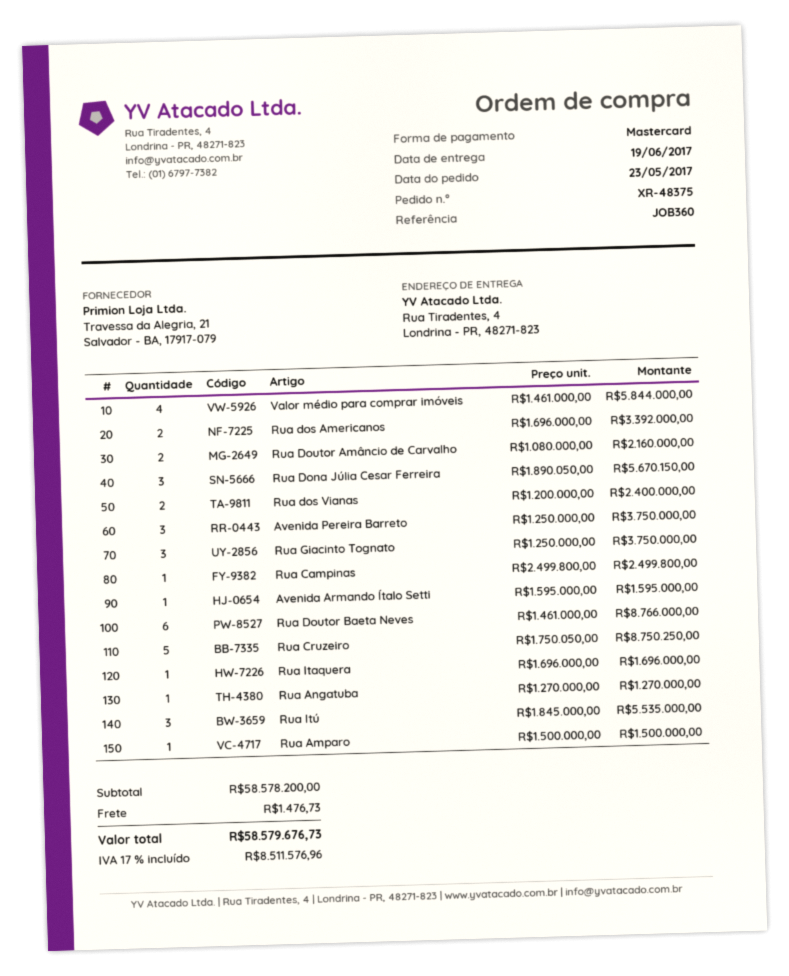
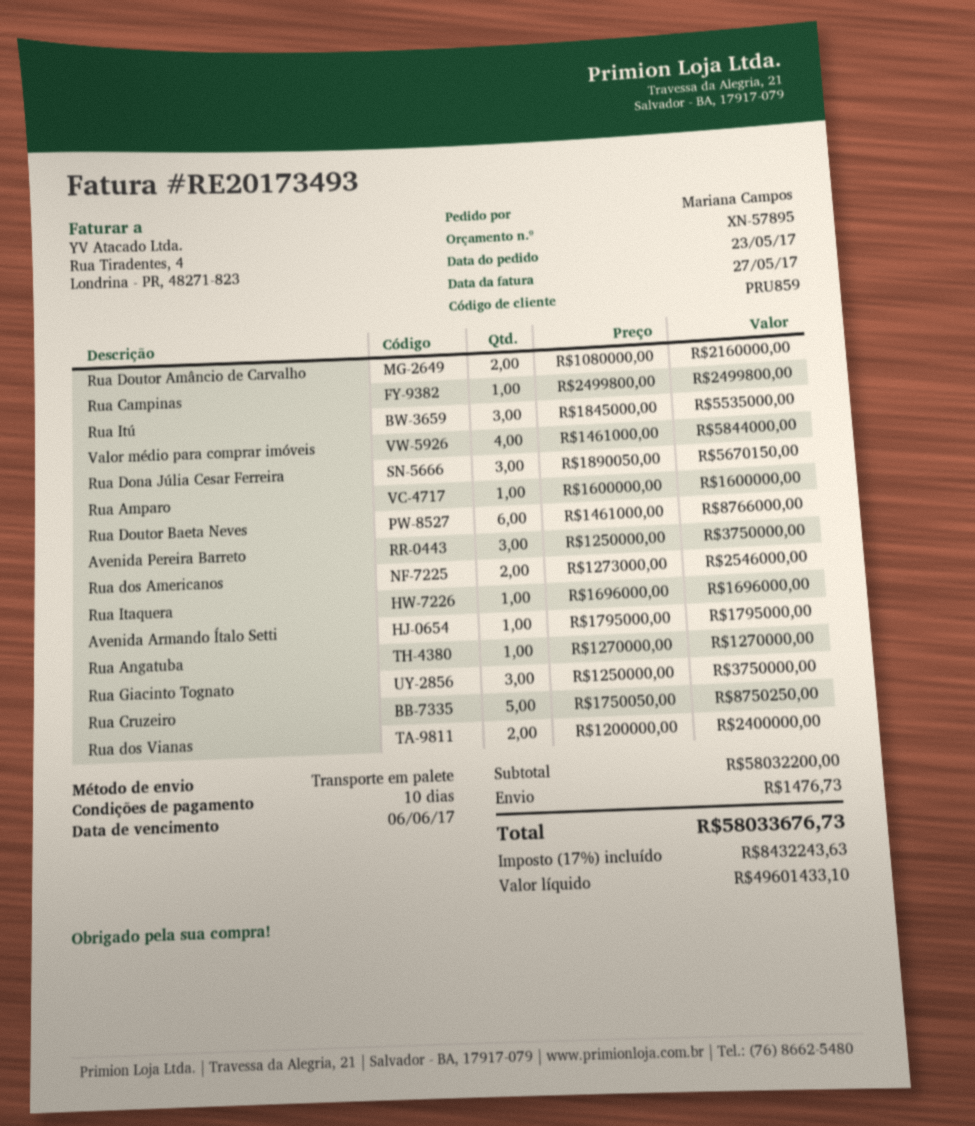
Rua dos Americanos: 2 x 1696000.00 = 3392000.00 -> 2 x 1273000.00 = 2546000.00
Avenida Armando Ítalo Setti: 1 x 1595000.00 = 1595000.00 -> 1 x 1795000.00 = 1795000.00
Rua Amparo: 1 x 1500000.00 = 1500000.00 -> 1 x 1600000.00 = 1600000.00
subtotal: 58578200.00 -> 58032200.00
tax: 17% = 8511576.96 -> 17% = 8432243.63
total: 58579676.73 -> 58033676.73

